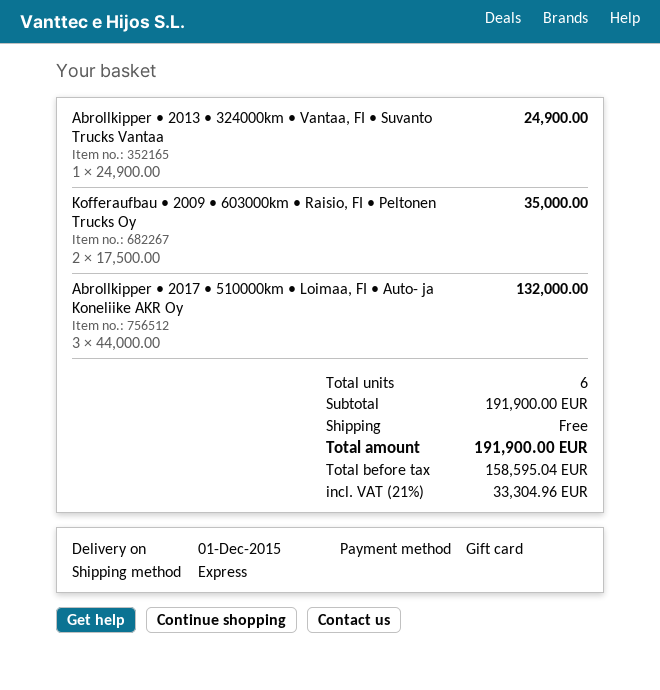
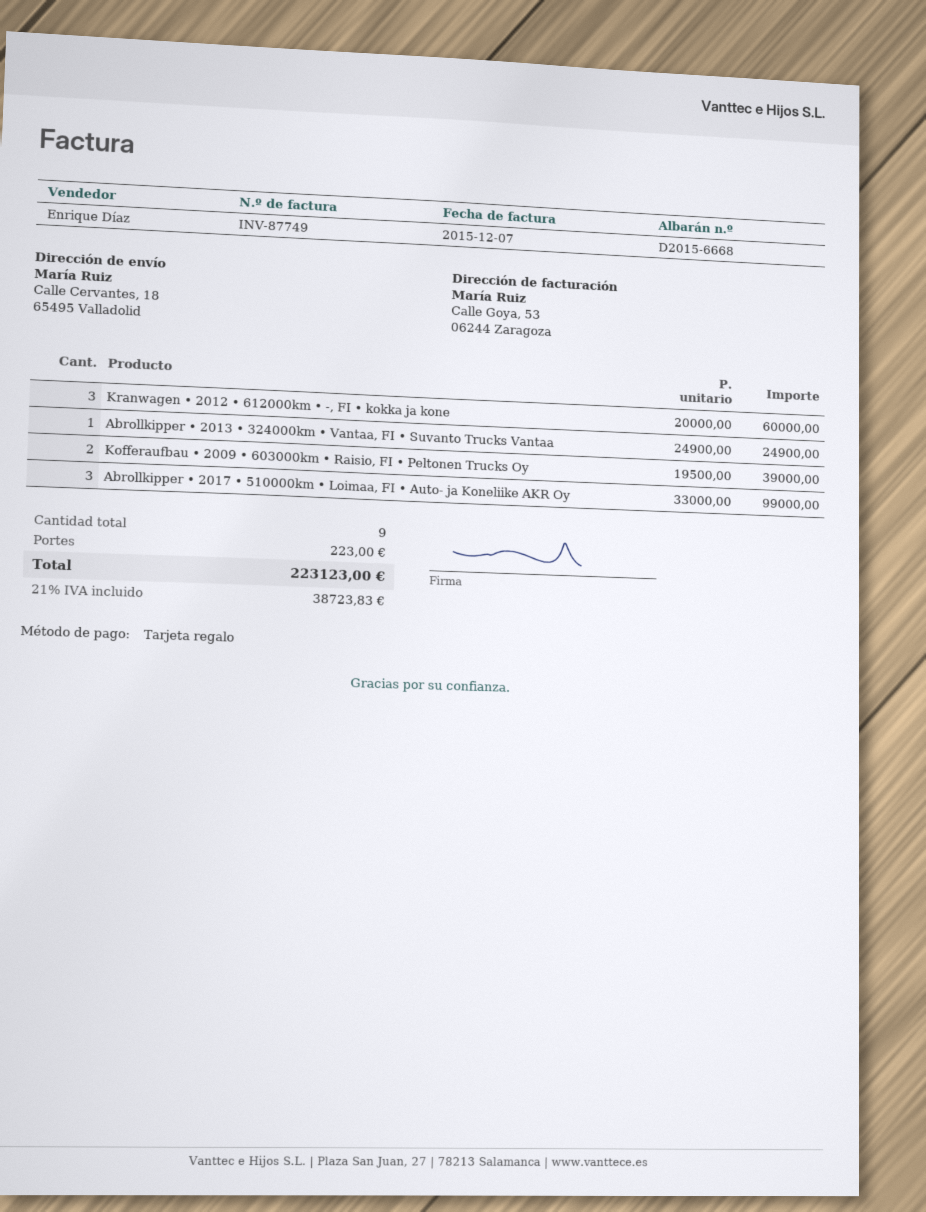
Kofferaufbau • 2009 • 603000km • Raisio, FI • Peltonen Trucks Oy: 2 x 17500.00 = 35000.00 -> 2 x 19500.00 = 39000.00
Abrollkipper • 2017 • 510000km • Loimaa, FI • Auto- ja Koneliike AKR Oy: 3 x 44000.00 = 132000.00 -> 3 x 33000.00 = 99000.00
Kranwagen • 2012 • 612000km • -, FI • kokka ja kone: none -> 3 x 20000.00 = 60000.00
total quantity: 6 -> 9
shipping: 0.00 -> 223.00
tax: 21% = 33304.96 -> 21% = 38723.83
total: 191900.00 -> 223123.00

